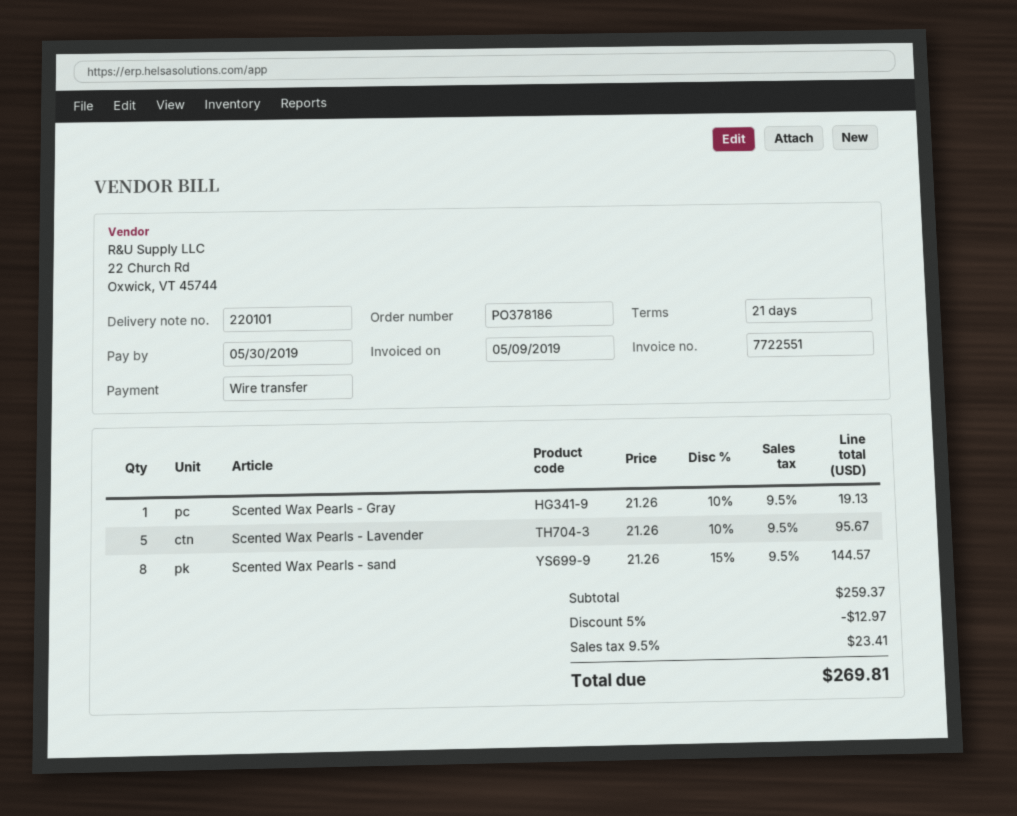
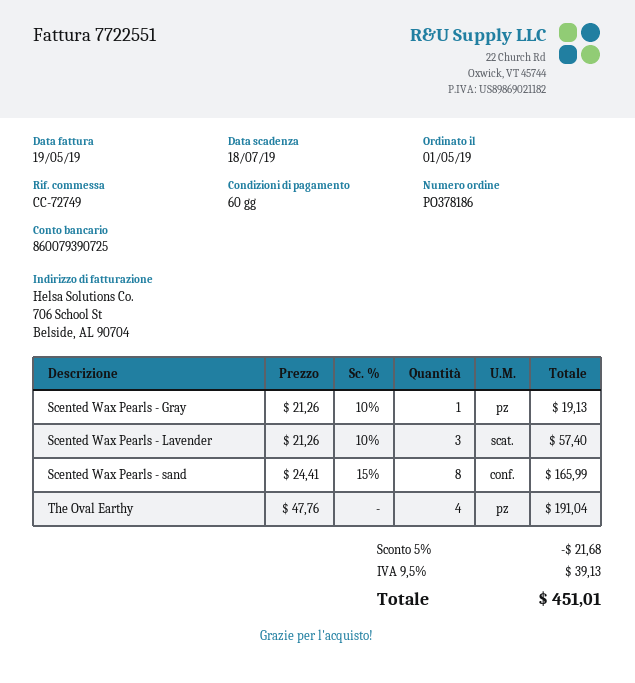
invoice date: 2019-05-09 -> 2019-05-19
payment terms: 21 days -> 60 days
due date: 2019-05-30 -> 2019-07-18
Scented Wax Pearls - Lavender: 5 x 21.26 - 10% = 95.67 -> 3 x 21.26 - 10% = 57.40
Scented Wax Pearls - sand: 8 x 21.26 - 15% = 144.57 -> 8 x 24.41 - 15% = 165.99
The Oval Earthy: none -> 4 x 47.76 = 191.04
discount: 5% = 12.97 -> 5% = 21.68
tax: 9.5% = 23.41 -> 9.5% = 39.13
total: 269.81 -> 451.01

